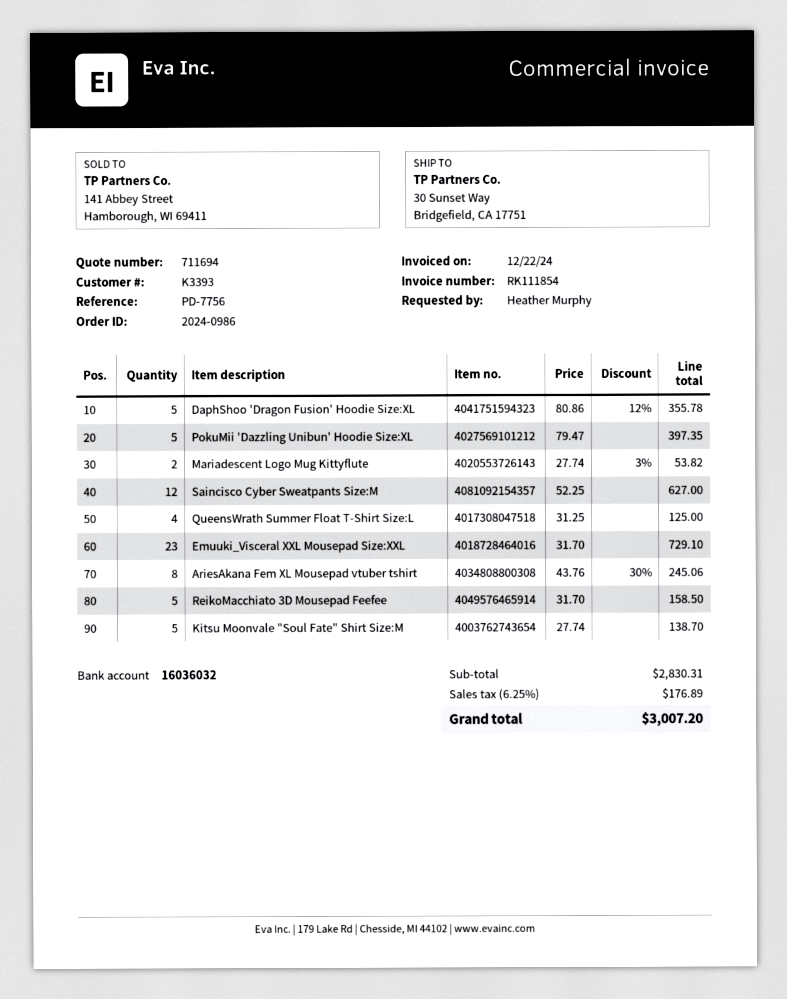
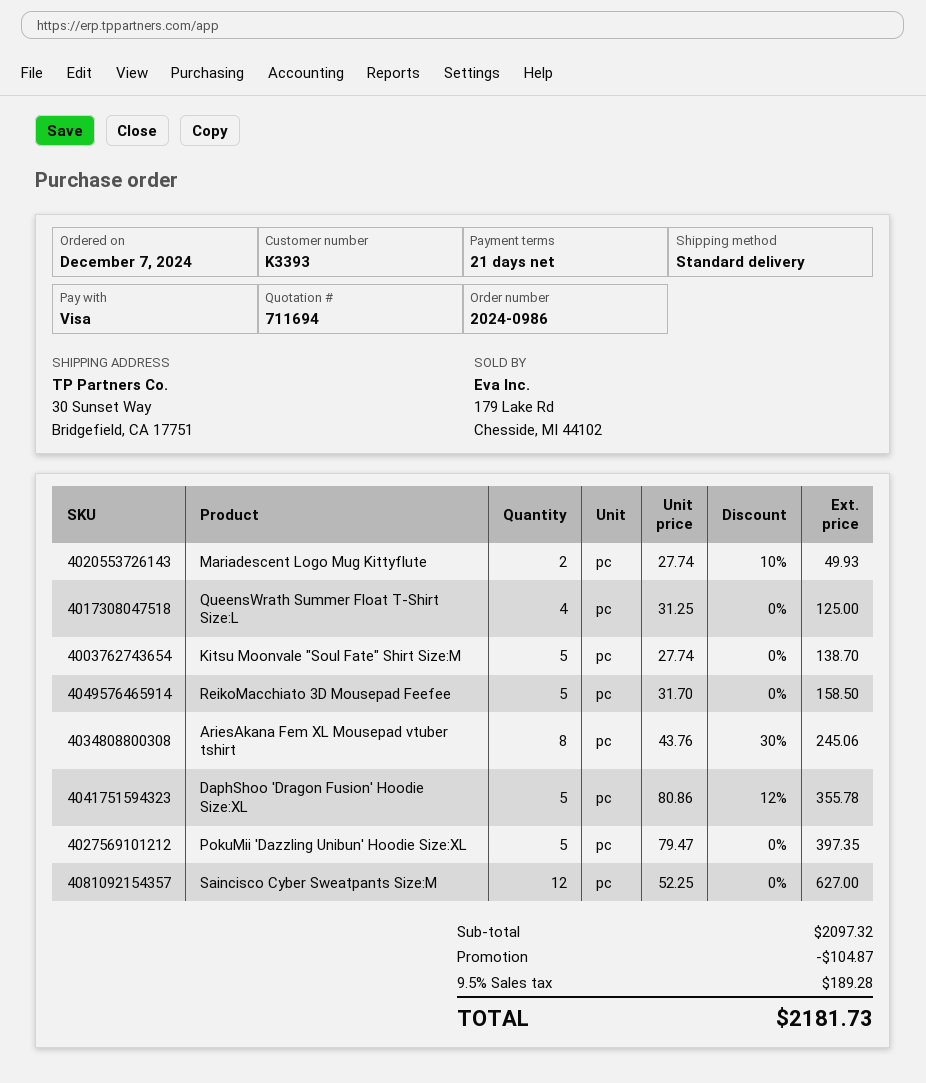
Mariadescent Logo Mug Kittyflute: 2 x 27.74 - 3% = 53.82 -> 2 x 27.74 - 10% = 49.93
Emuuki_Visceral XXL Mousepad Size:XXL: 23 x 31.70 = 729.10 -> none
subtotal: 2830.31 -> 2097.32
discount: none -> 104.87
tax: 6.25% = 176.89 -> 9.5% = 189.28
total: 3007.20 -> 2181.73

